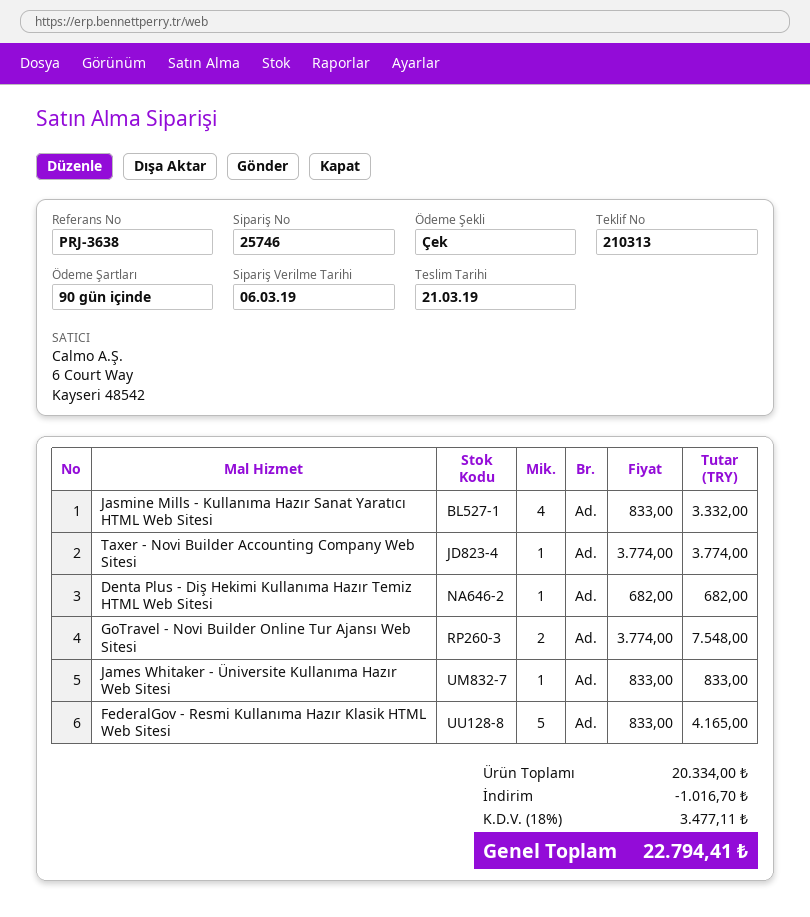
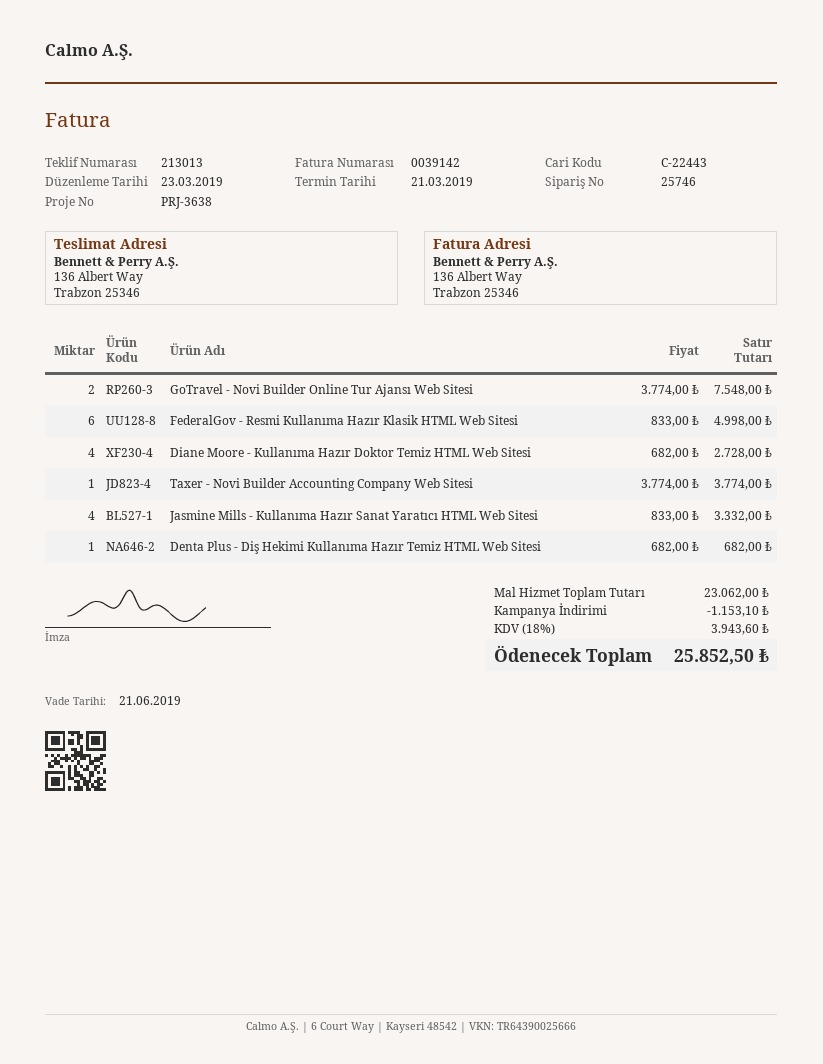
quote number: 210313 -> 213013
James Whitaker - Üniversite Kullanıma Hazır Web Sitesi: 1 x 833.00 = 833.00 -> none
FederalGov - Resmi Kullanıma Hazır Klasik HTML Web Sitesi: 5 x 833.00 = 4165.00 -> 6 x 833.00 = 4998.00
Diane Moore - Kullanıma Hazır Doktor Temiz HTML Web Sitesi: none -> 4 x 682.00 = 2728.00
subtotal: 20334.00 -> 23062.00
discount: 1016.70 -> 1153.10
tax: 18% = 3477.11 -> 18% = 3943.60
total: 22794.41 -> 25852.50

